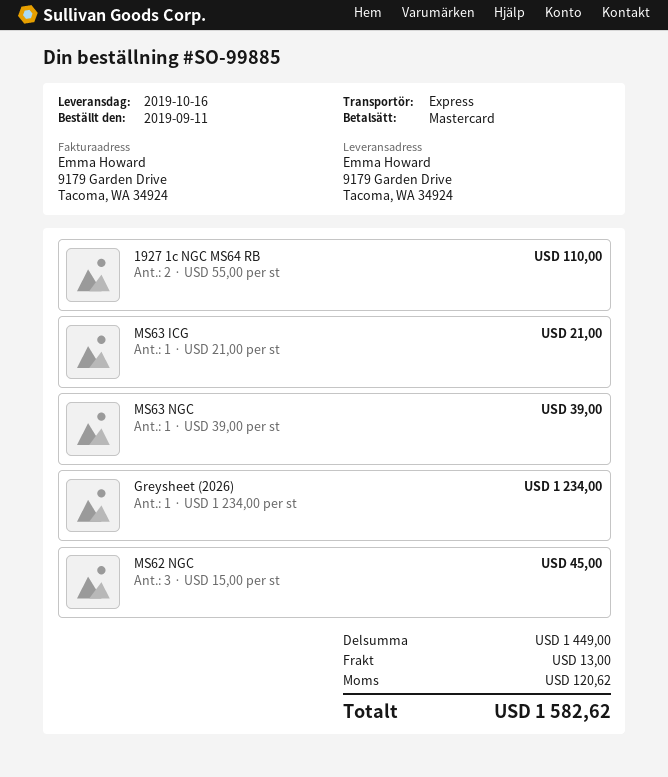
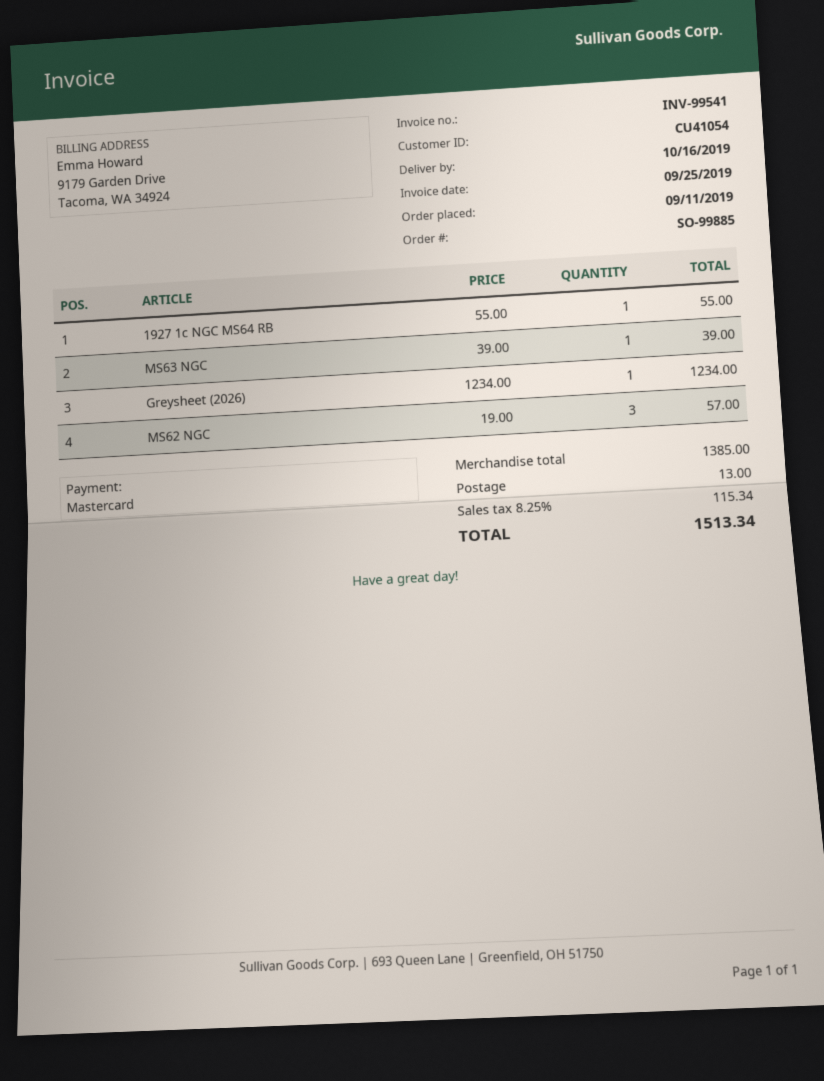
1927 1c NGC MS64 RB: 2 x 55.00 = 110.00 -> 1 x 55.00 = 55.00
MS63 ICG: 1 x 21.00 = 21.00 -> none
MS62 NGC: 3 x 15.00 = 45.00 -> 3 x 19.00 = 57.00
subtotal: 1449.00 -> 1385.00
tax: 120.62 -> 115.34
total: 1582.62 -> 1513.34

